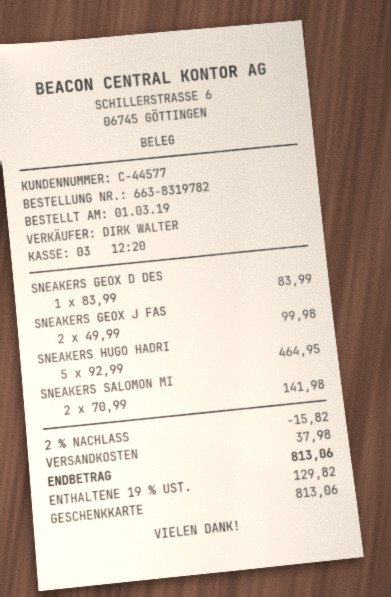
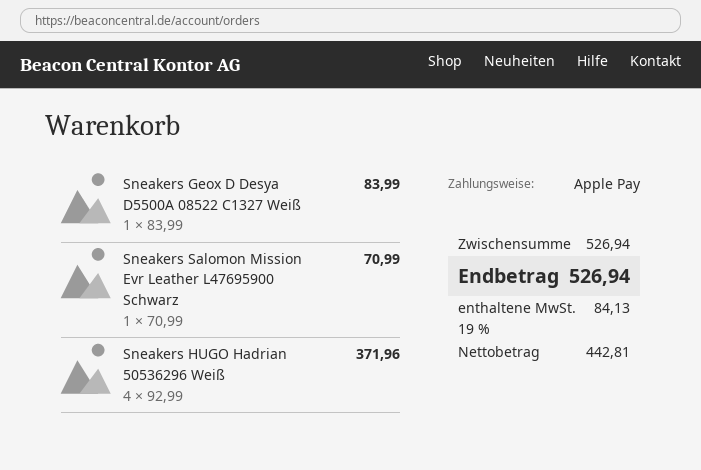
payment method: gift card -> Apple Pay
SNEAKERS GEOX J FAS: 2 x 49.99 = 99.98 -> none
SNEAKERS HUGO HADRI: 5 x 92.99 = 464.95 -> 4 x 92.99 = 371.96
SNEAKERS SALOMON MI: 2 x 70.99 = 141.98 -> 1 x 70.99 = 70.99
discount: 2% = 15.82 -> none
shipping: 37.98 -> none
tax: 19% = 129.82 -> 19% = 84.13
total: 813.06 -> 526.94

